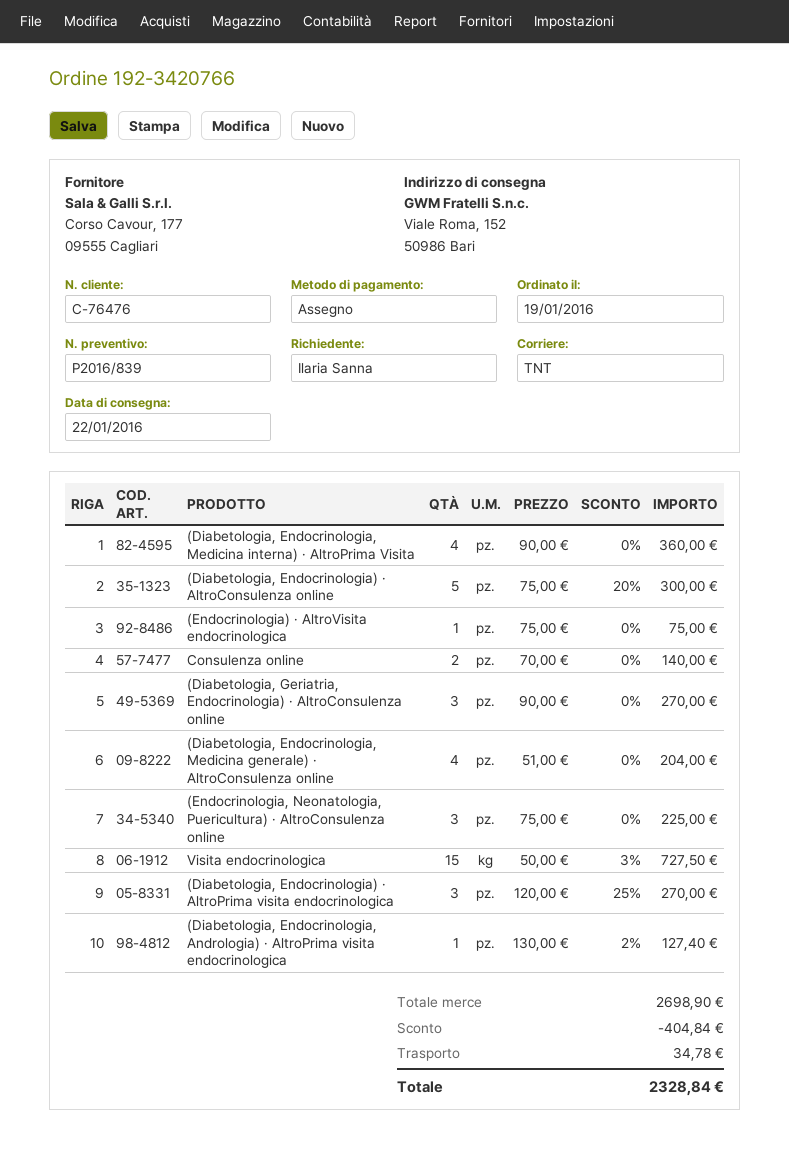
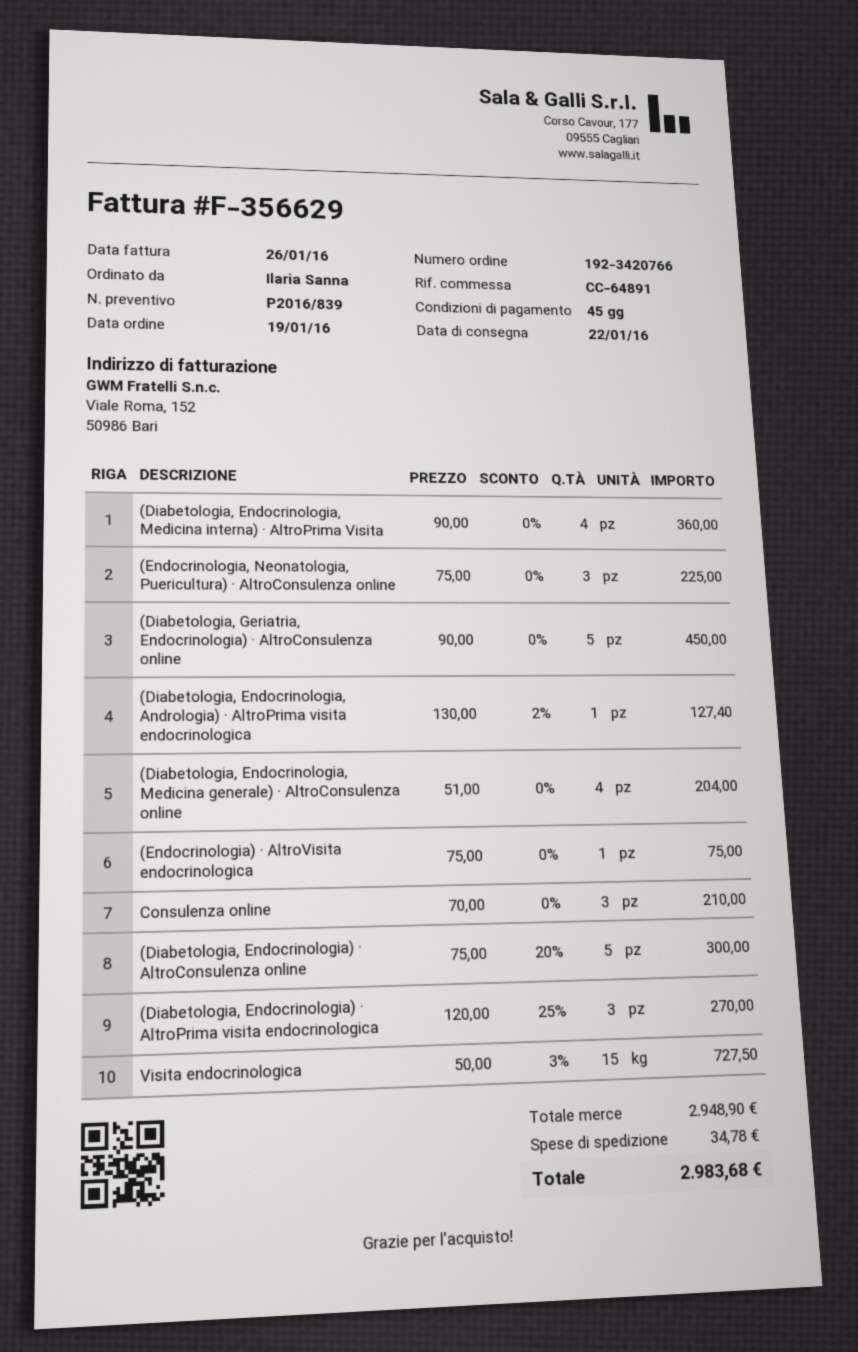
Consulenza online: 2 x 70.00 = 140.00 -> 3 x 70.00 = 210.00
(Diabetologia, Geriatria, Endocrinologia) · AltroConsulenza online: 3 x 90.00 = 270.00 -> 5 x 90.00 = 450.00
subtotal: 2698.90 -> 2948.90
discount: 404.84 -> none
total: 2328.84 -> 2983.68

